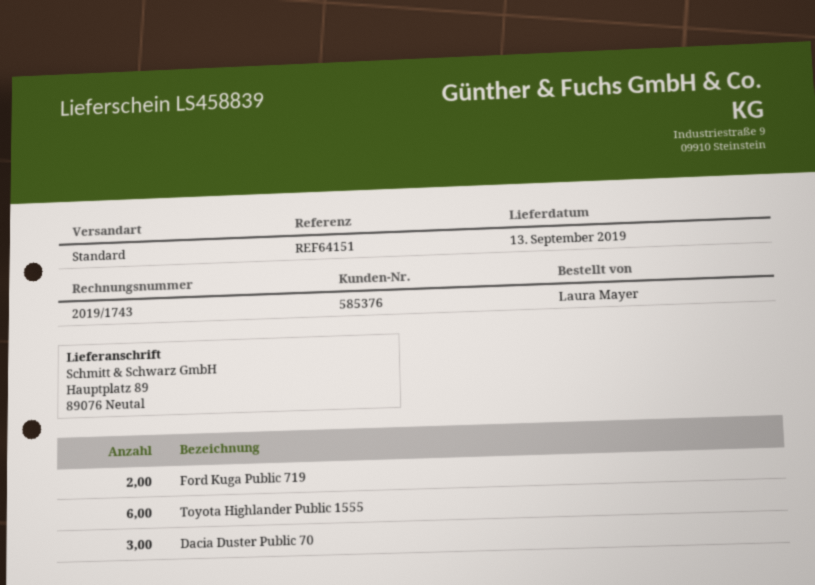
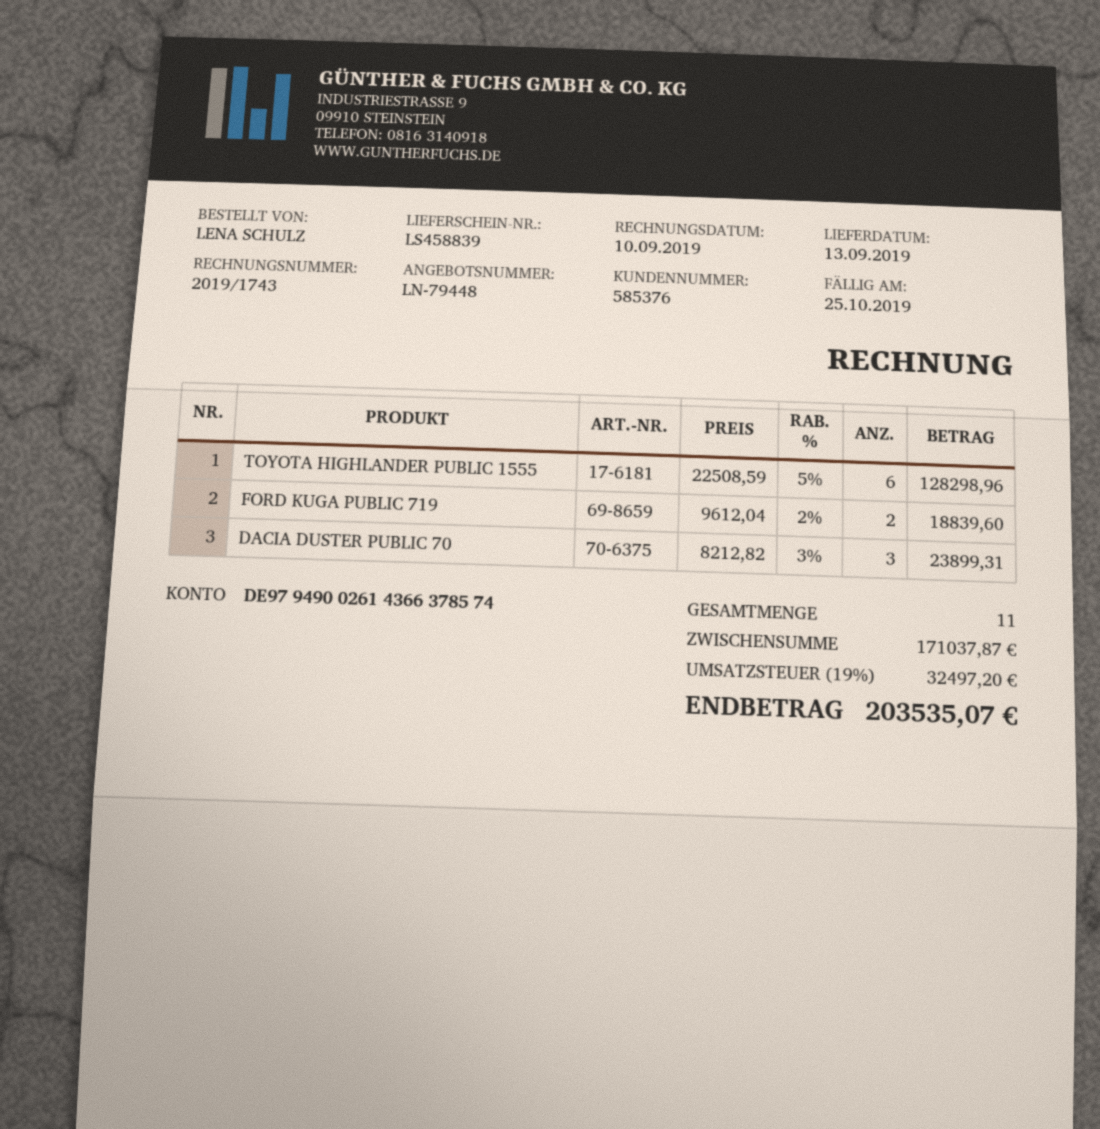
ordered by: Laura Mayer -> LENA SCHULZ

